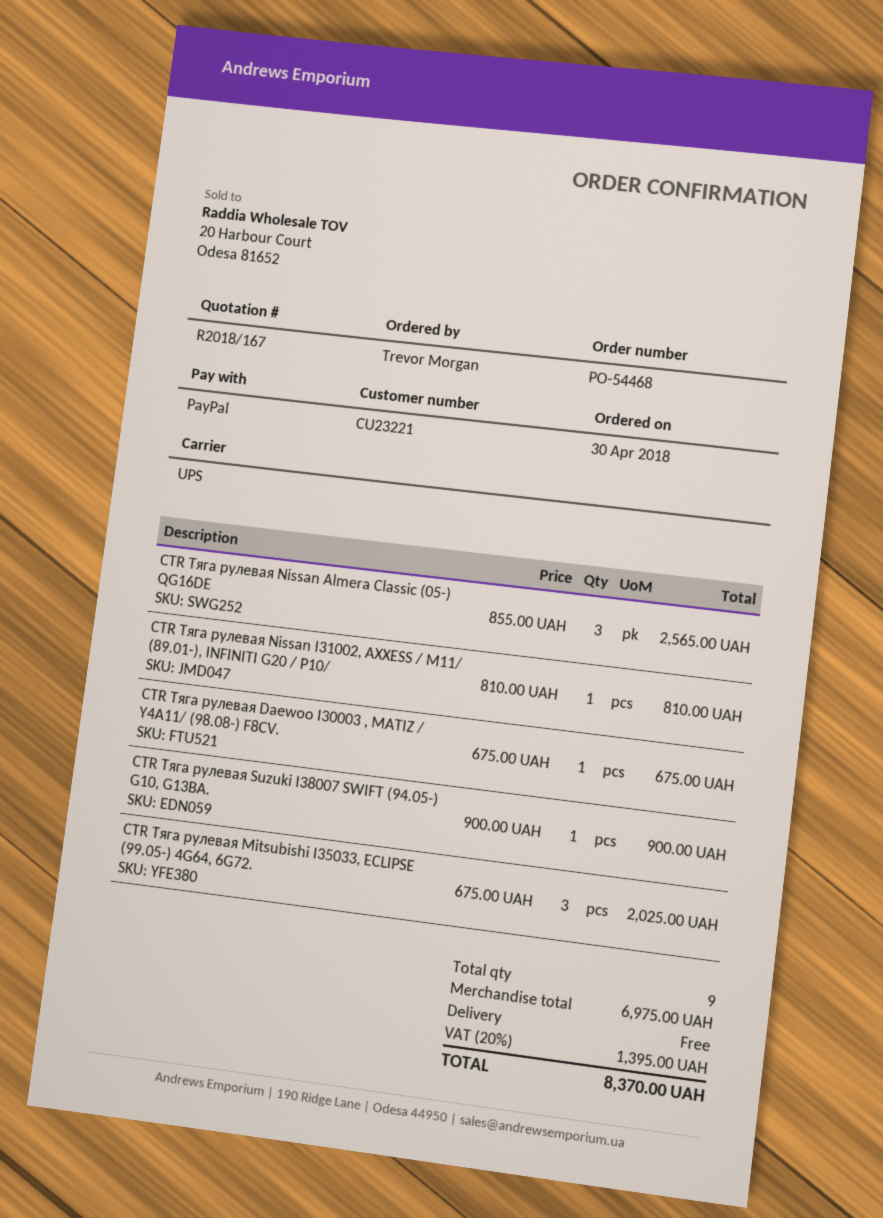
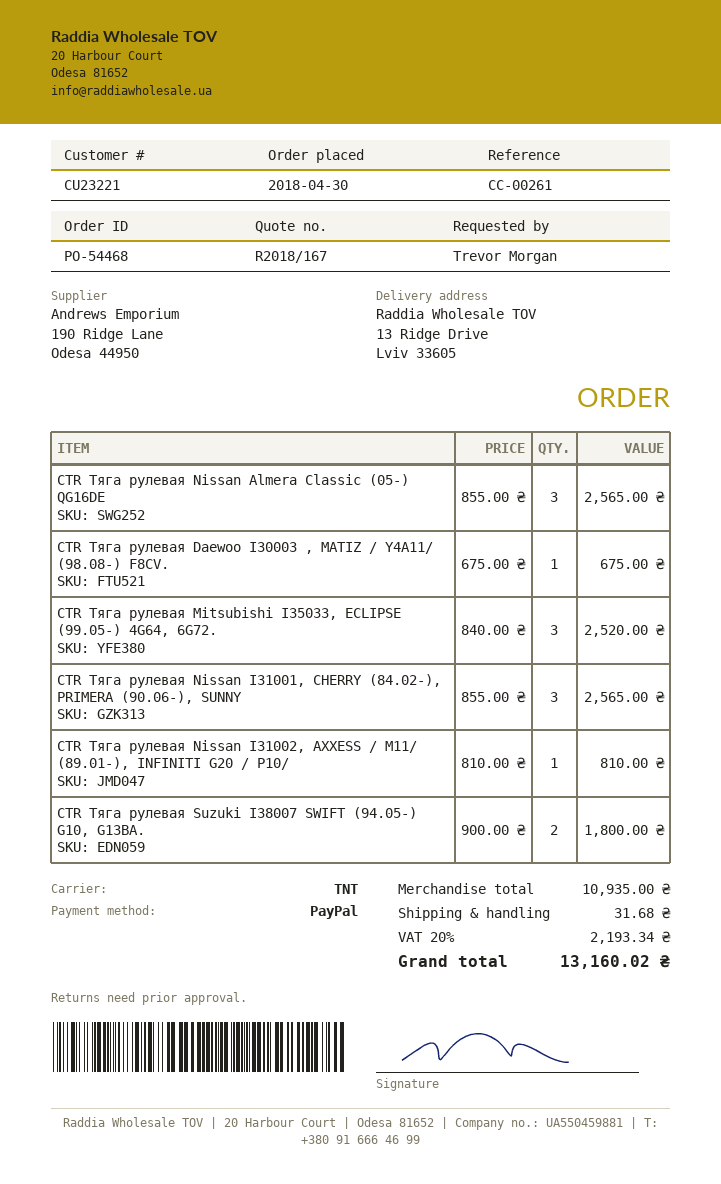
shipping method: UPS -> TNT
CTR Тяга рулевая Suzuki I38007 SWIFT (94.05-) G10, G13BA.: 1 x 900.00 = 900.00 -> 2 x 900.00 = 1800.00
CTR Тяга рулевая Mitsubishi I35033, ECLIPSE (99.05-) 4G64, 6G72.: 3 x 675.00 = 2025.00 -> 3 x 840.00 = 2520.00
CTR Тяга рулевая Nissan I31001, CHERRY (84.02-), PRIMERA (90.06-), SUNNY: none -> 3 x 855.00 = 2565.00
subtotal: 6975.00 -> 10935.00
shipping: 0.00 -> 31.68
tax: 20% = 1395.00 -> 20% = 2193.34
total: 8370.00 -> 13160.02

